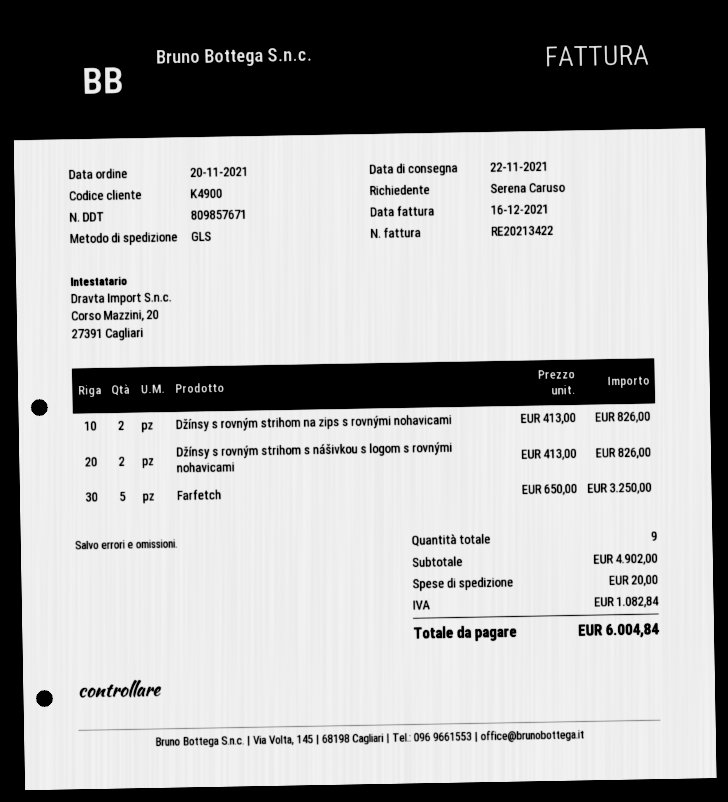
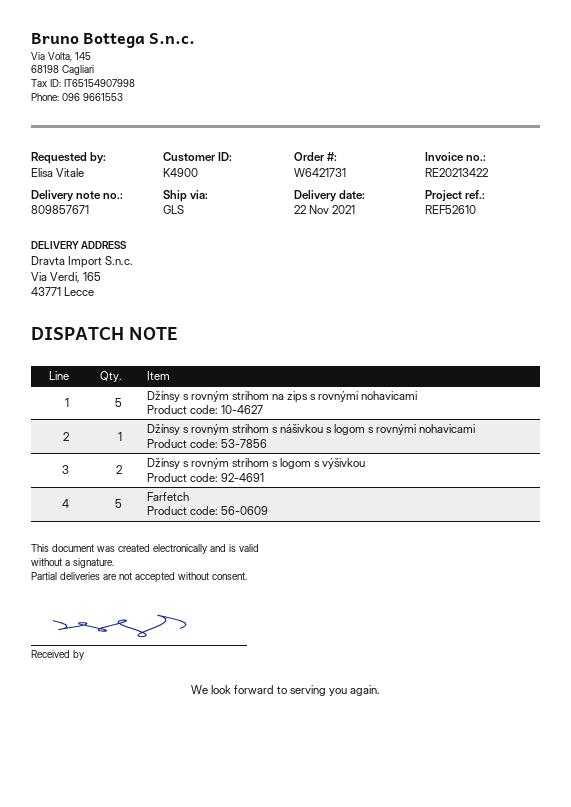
ordered by: Serena Caruso -> Elisa Vitale
Džínsy s rovným strihom na zips s rovnými nohavicami: 2 -> 5
Džínsy s rovným strihom s nášivkou s logom s rovnými nohavicami: 2 -> 1
Džínsy s rovným strihom s logom s výšivkou: none -> 2

